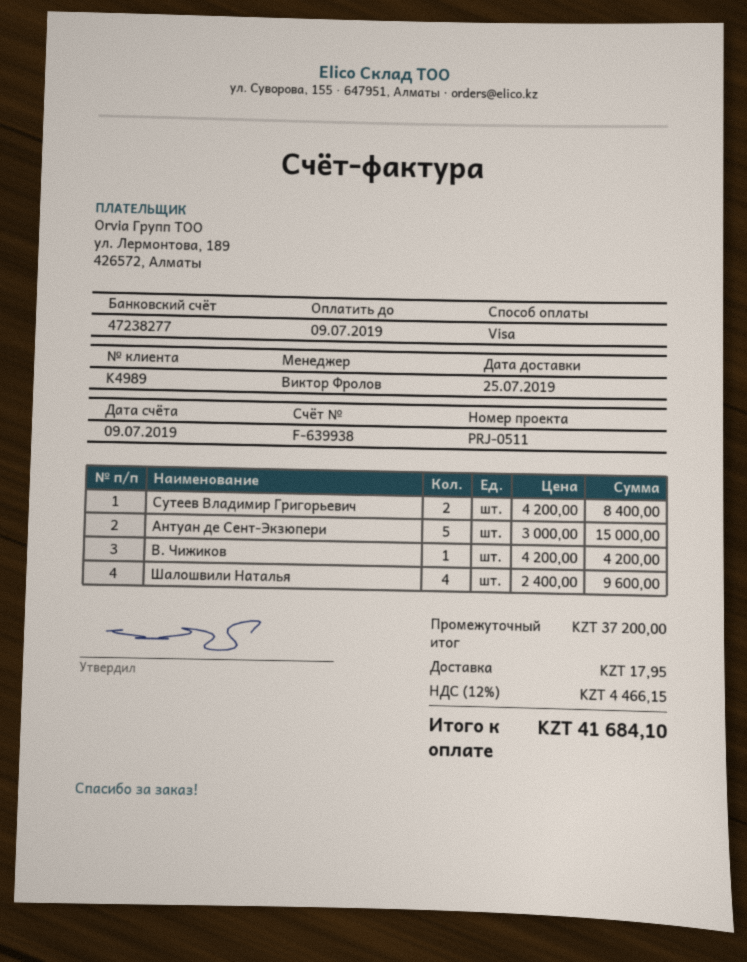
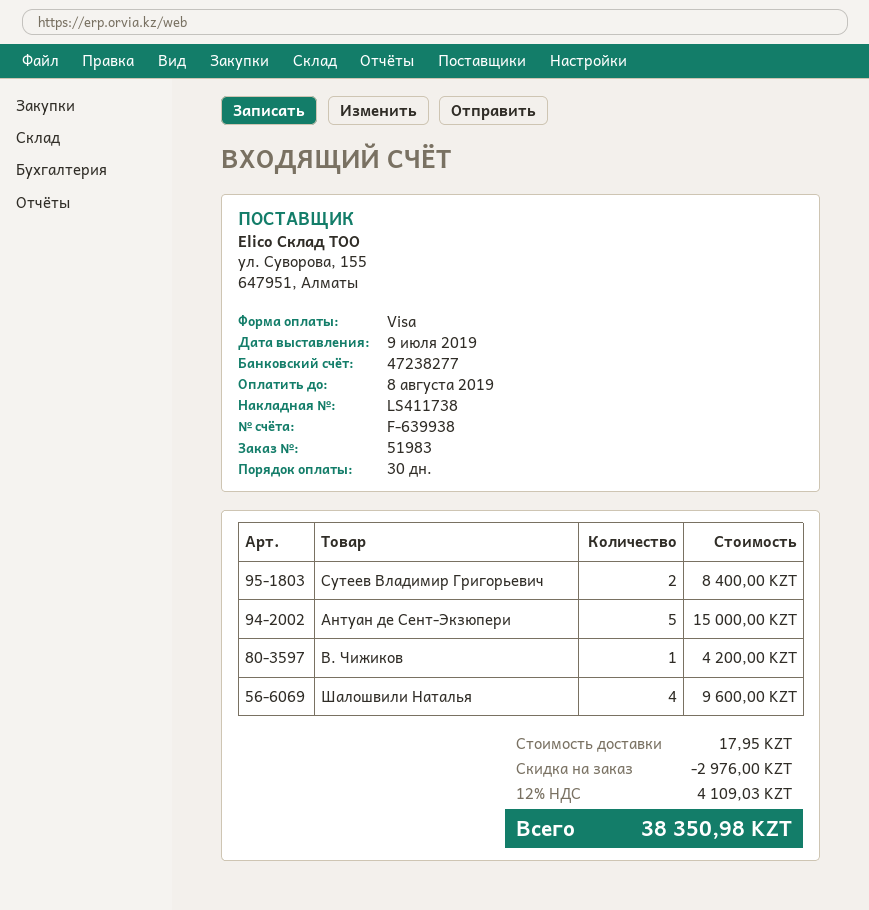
due date: 2019-07-09 -> 2019-08-08
discount: none -> 2976.00
tax: 12% = 4466.15 -> 12% = 4109.03
total: 41684.10 -> 38350.98

